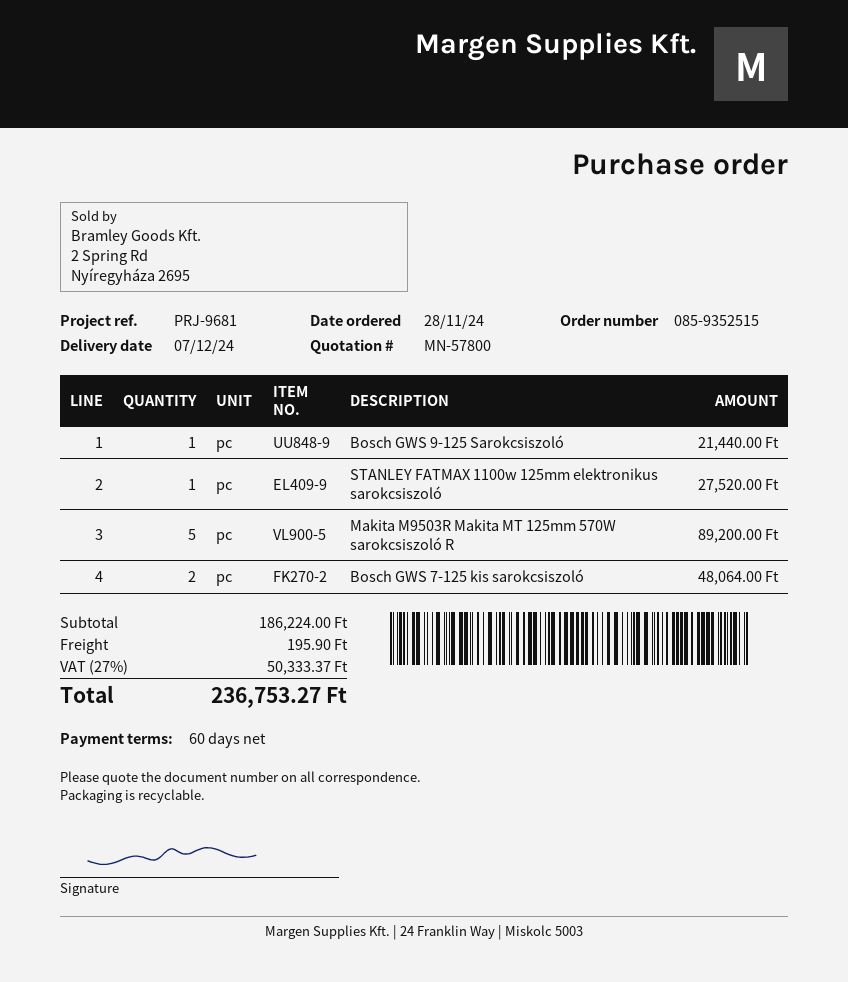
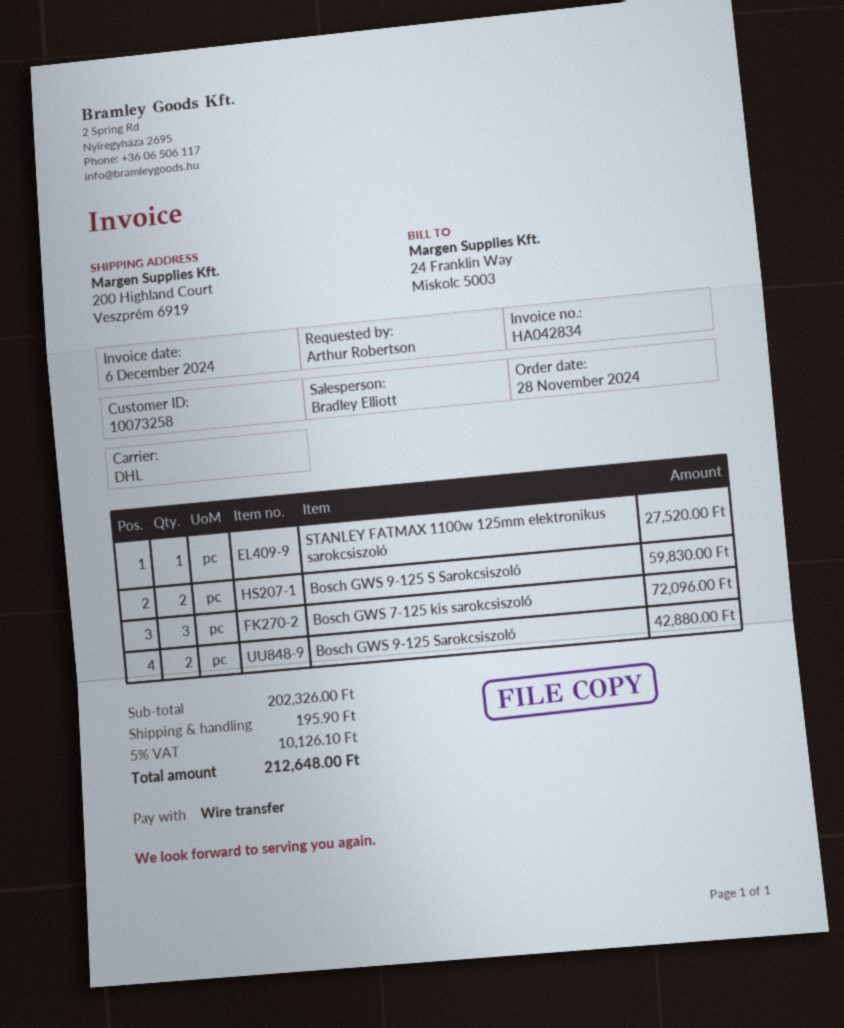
Bosch GWS 9-125 Sarokcsiszoló: 1 for 21440.00 -> 2 for 42880.00
Makita M9503R Makita MT 125mm 570W sarokcsiszoló R: 5 for 89200.00 -> none
Bosch GWS 7-125 kis sarokcsiszoló: 2 for 48064.00 -> 3 for 72096.00
Bosch GWS 9-125 S Sarokcsiszoló: none -> 2 for 59830.00
subtotal: 186224.00 -> 202326.00
tax: 27% = 50333.37 -> 5% = 10126.10
total: 236753.27 -> 212648.00

